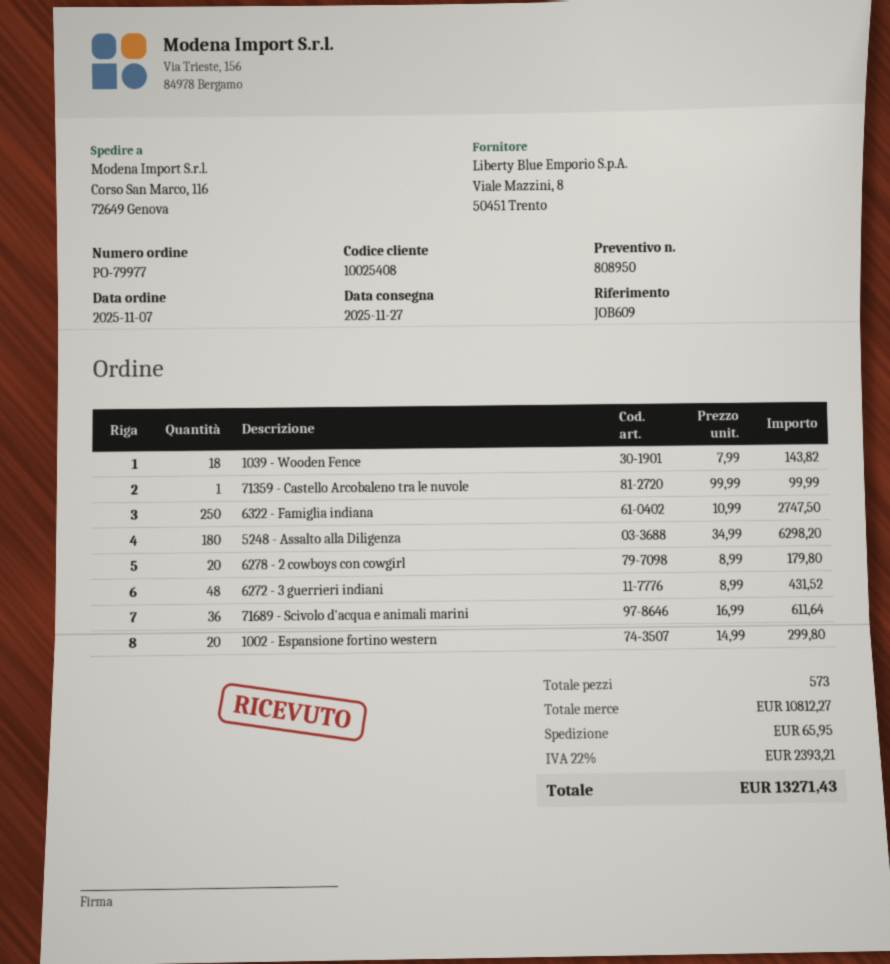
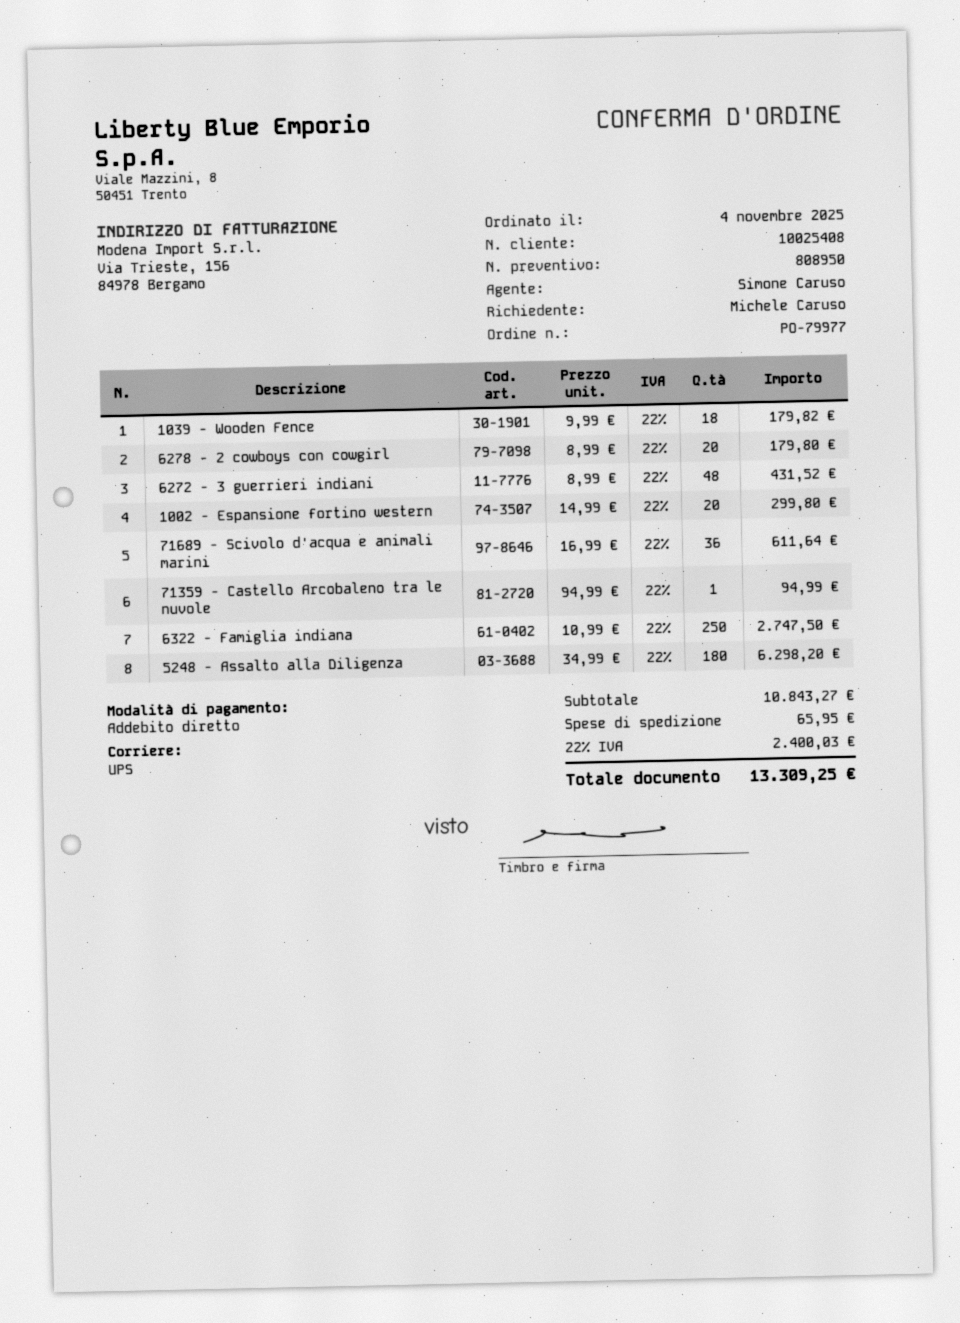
order date: 2025-11-07 -> 2025-11-04
1039 - Wooden Fence: 18 x 7.99 = 143.82 -> 18 x 9.99 = 179.82
71359 - Castello Arcobaleno tra le nuvole: 1 x 99.99 = 99.99 -> 1 x 94.99 = 94.99
subtotal: 10812.27 -> 10843.27
tax: 22% = 2393.21 -> 22% = 2400.03
total: 13271.43 -> 13309.25

